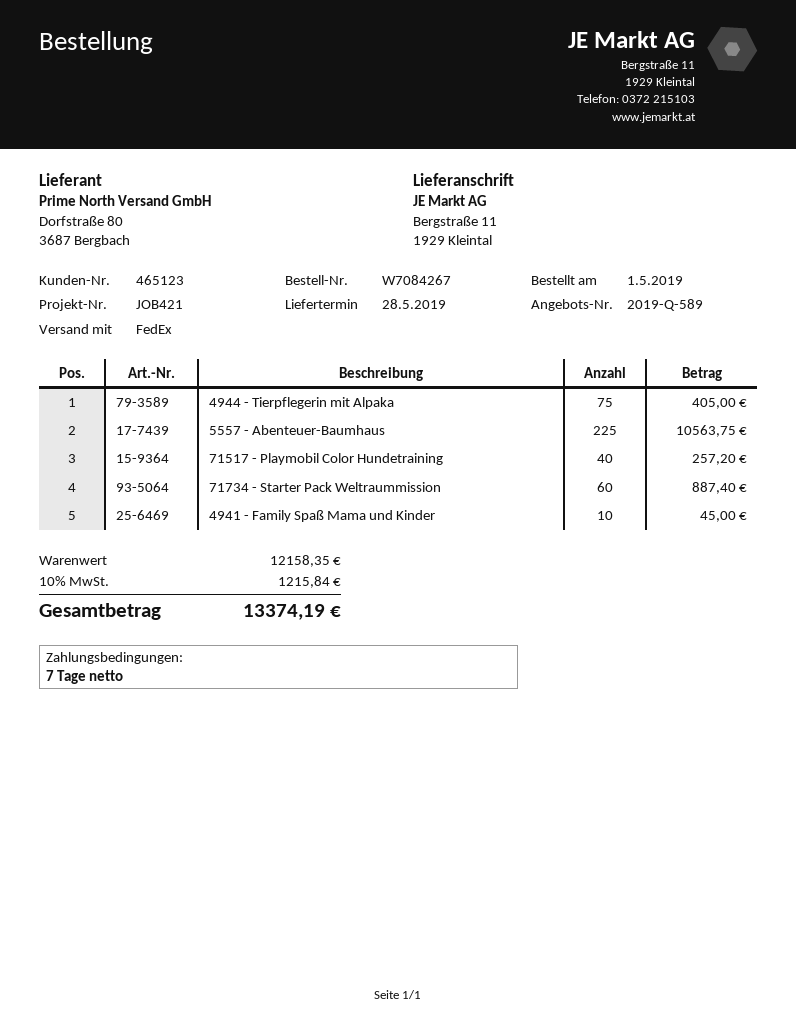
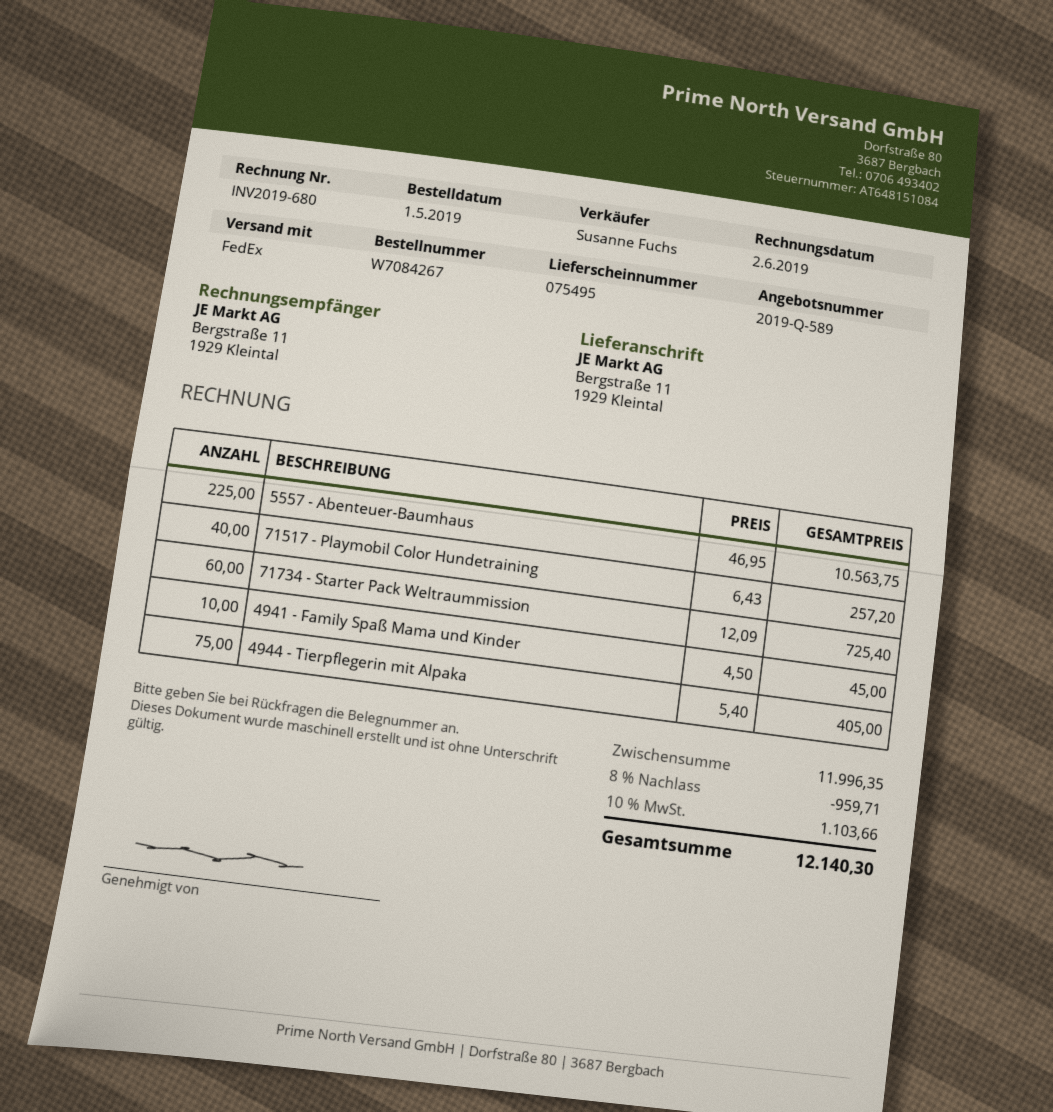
71734 - Starter Pack Weltraummission: 60 for 887.40 -> 60 for 725.40
subtotal: 12158.35 -> 11996.35
discount: none -> 8% = 959.71
tax: 10% = 1215.84 -> 10% = 1103.66
total: 13374.19 -> 12140.30

